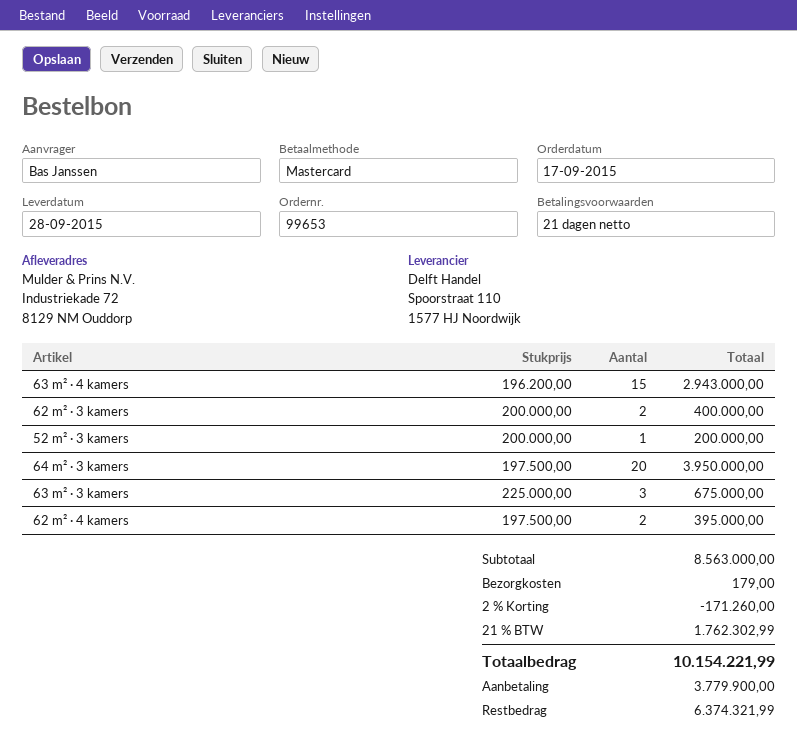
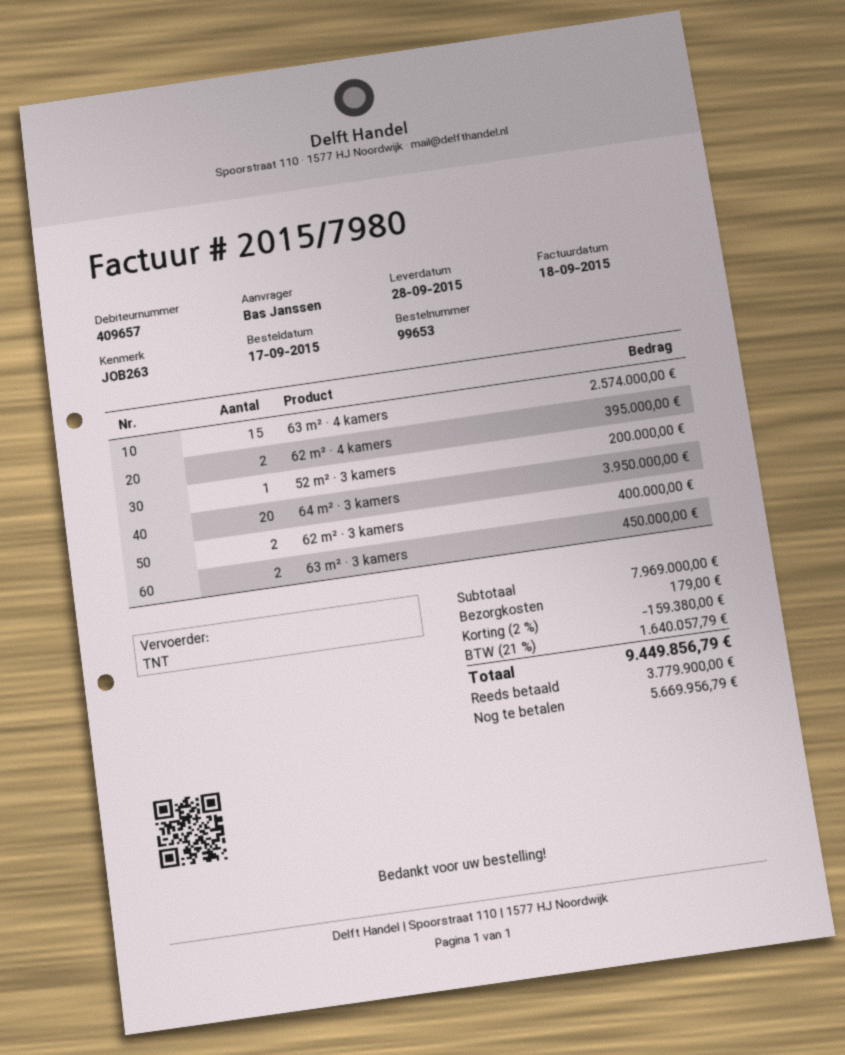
63 m² · 4 kamers: 15 for 2943000.00 -> 15 for 2574000.00
63 m² · 3 kamers: 3 for 675000.00 -> 2 for 450000.00
subtotal: 8563000.00 -> 7969000.00
discount: 2% = 171260.00 -> 2% = 159380.00
tax: 21% = 1762302.99 -> 21% = 1640057.79
total: 10154221.99 -> 9449856.79
balance: 6374321.99 -> 5669956.79

